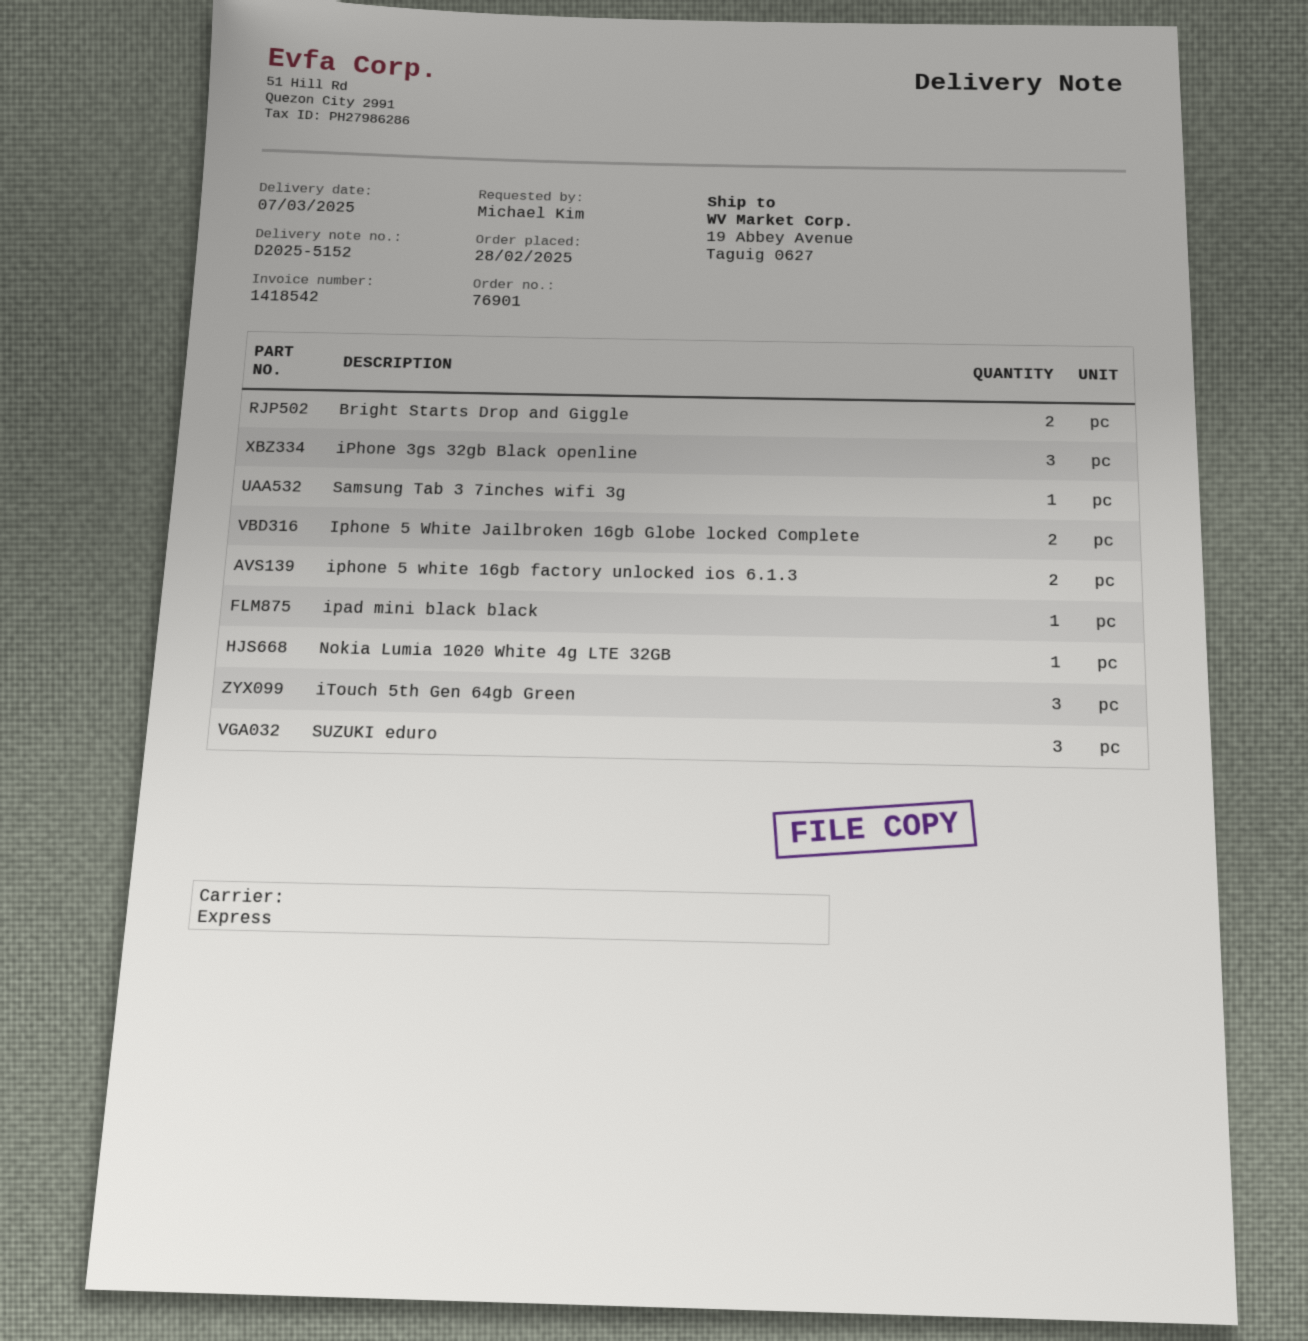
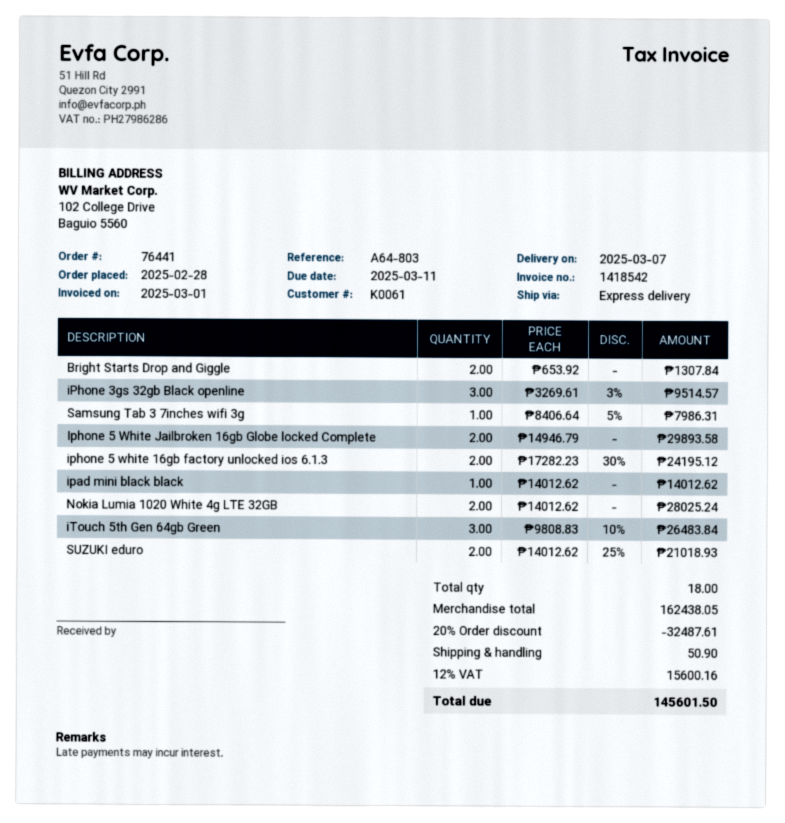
order number: 76901 -> 76441
Nokia Lumia 1020 White 4g LTE 32GB: 1 -> 2
SUZUKI eduro: 3 -> 2

